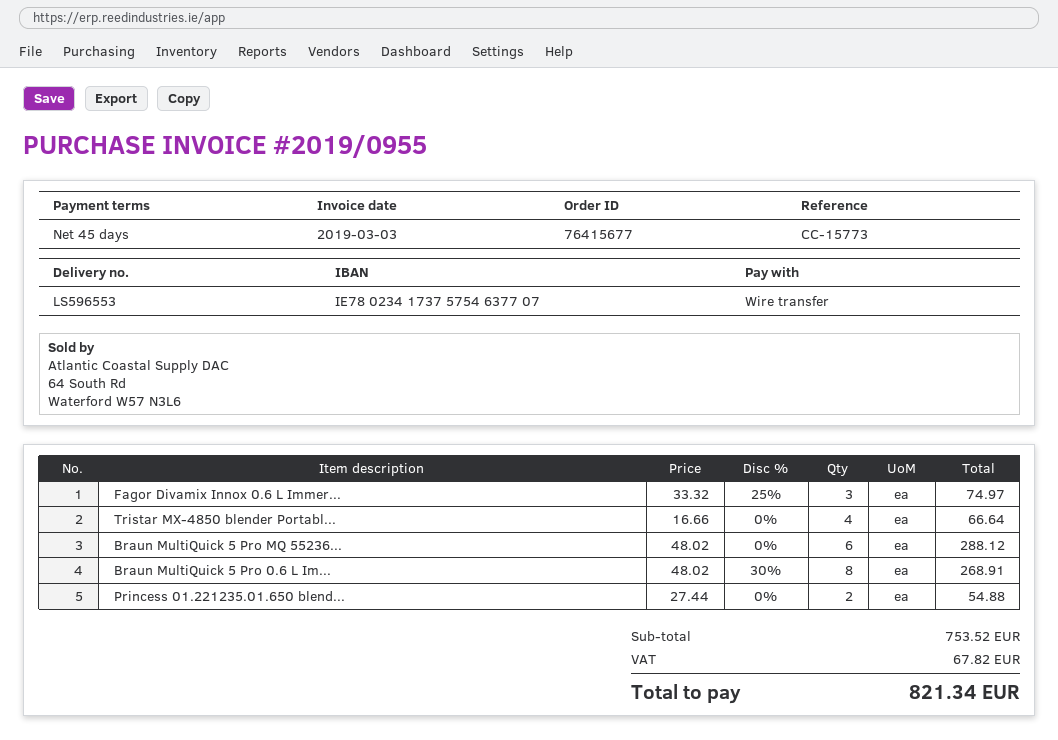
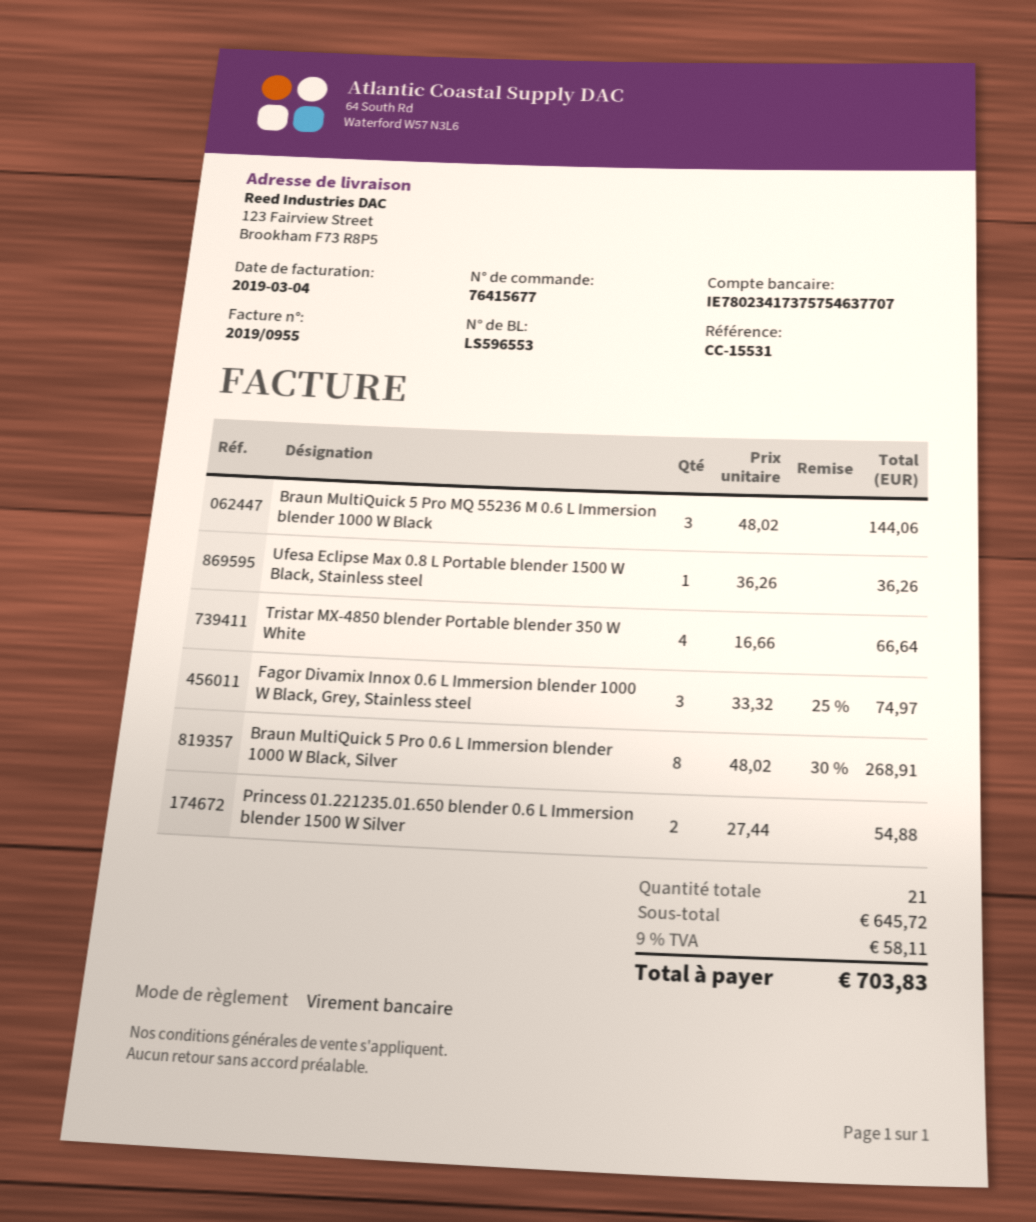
invoice date: 2019-03-03 -> 2019-03-04
reference: CC-15773 -> CC-15531
Braun MultiQuick 5 Pro MQ 55236...: 6 x 48.02 = 288.12 -> 3 x 48.02 = 144.06
Ufesa Eclipse Max 0.8 L Portable blender 1500 W Black, Stainless steel: none -> 1 x 36.26 = 36.26
subtotal: 753.52 -> 645.72
tax: 67.82 -> 58.11
total: 821.34 -> 703.83

